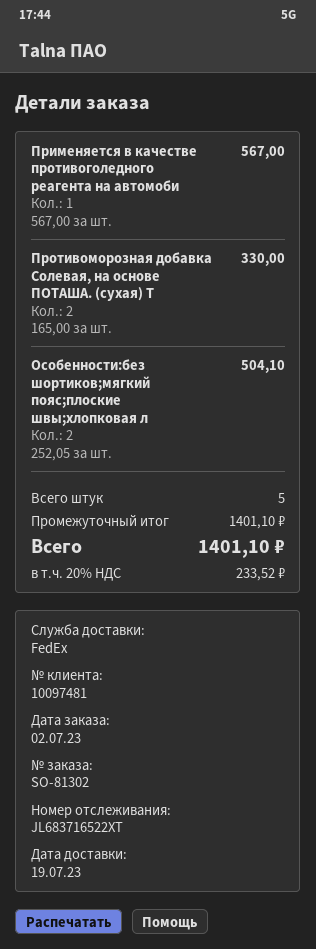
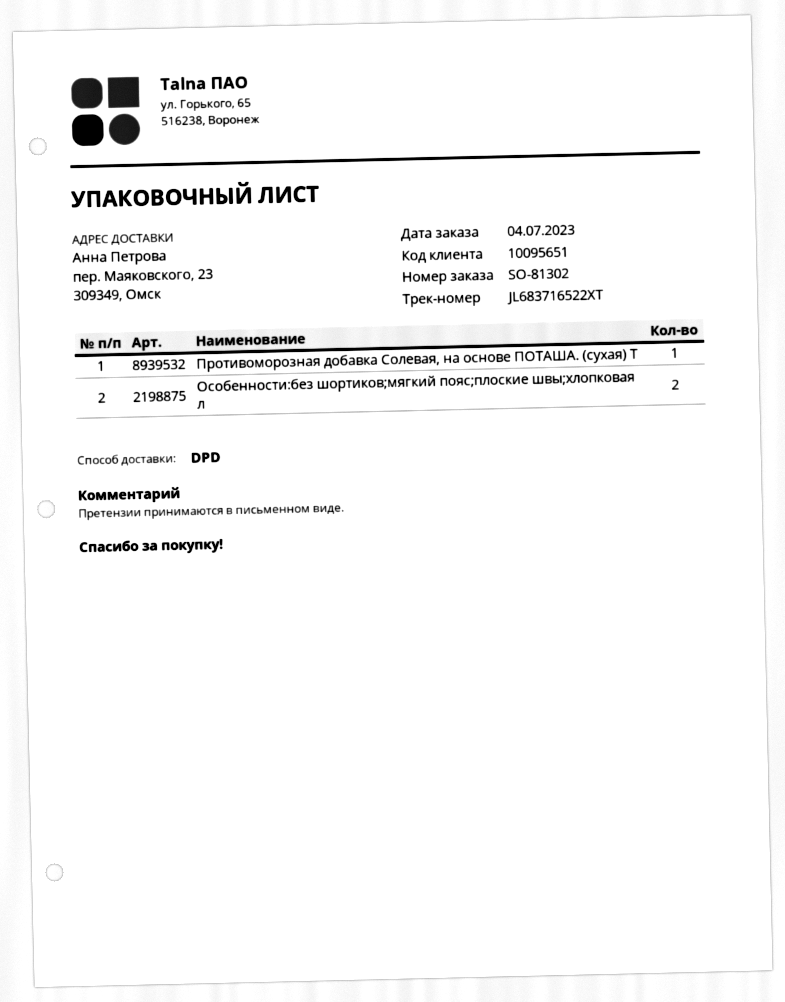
order date: 2023-07-02 -> 2023-07-04
customer number: 10097481 -> 10095651
shipping method: FedEx -> DPD
Применяется в качестве противоголедного реагента на автомоби: 1 -> none
Противоморозная добавка Солевая, на основе ПОТАША. (сухая) Т: 2 -> 1

